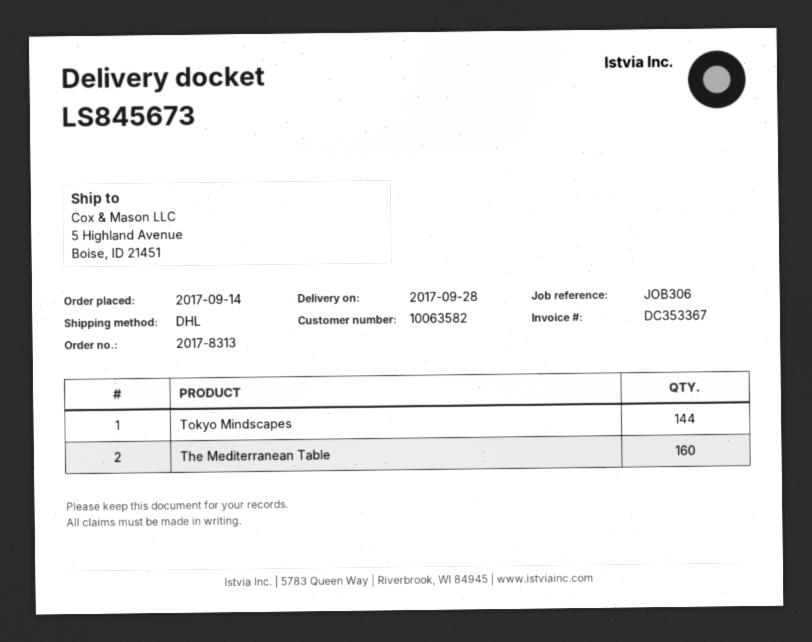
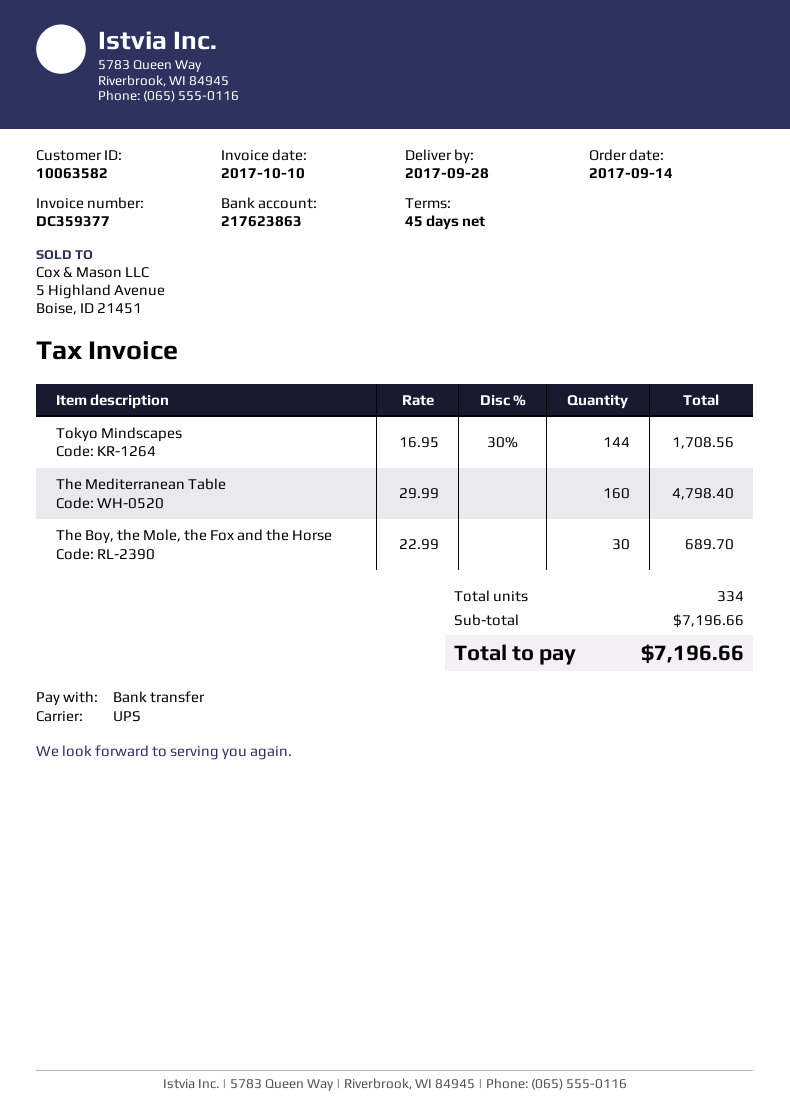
invoice number: DC353367 -> DC359377
shipping method: DHL -> UPS
The Boy, the Mole, the Fox and the Horse: none -> 30

